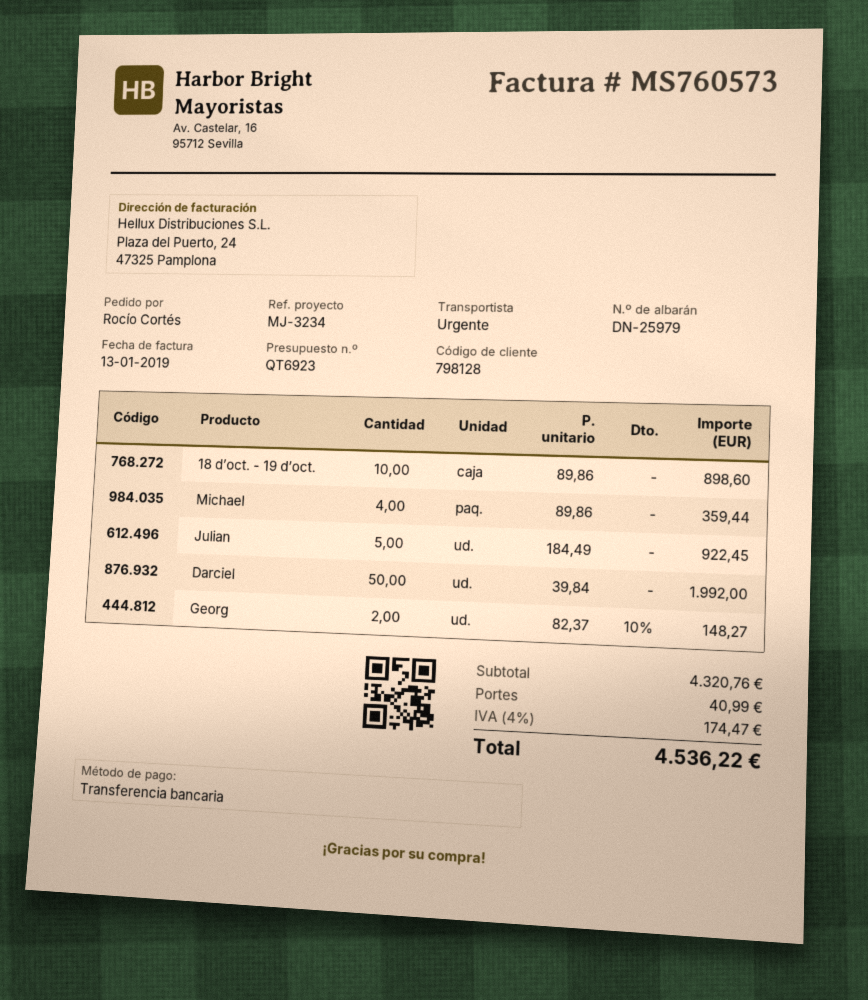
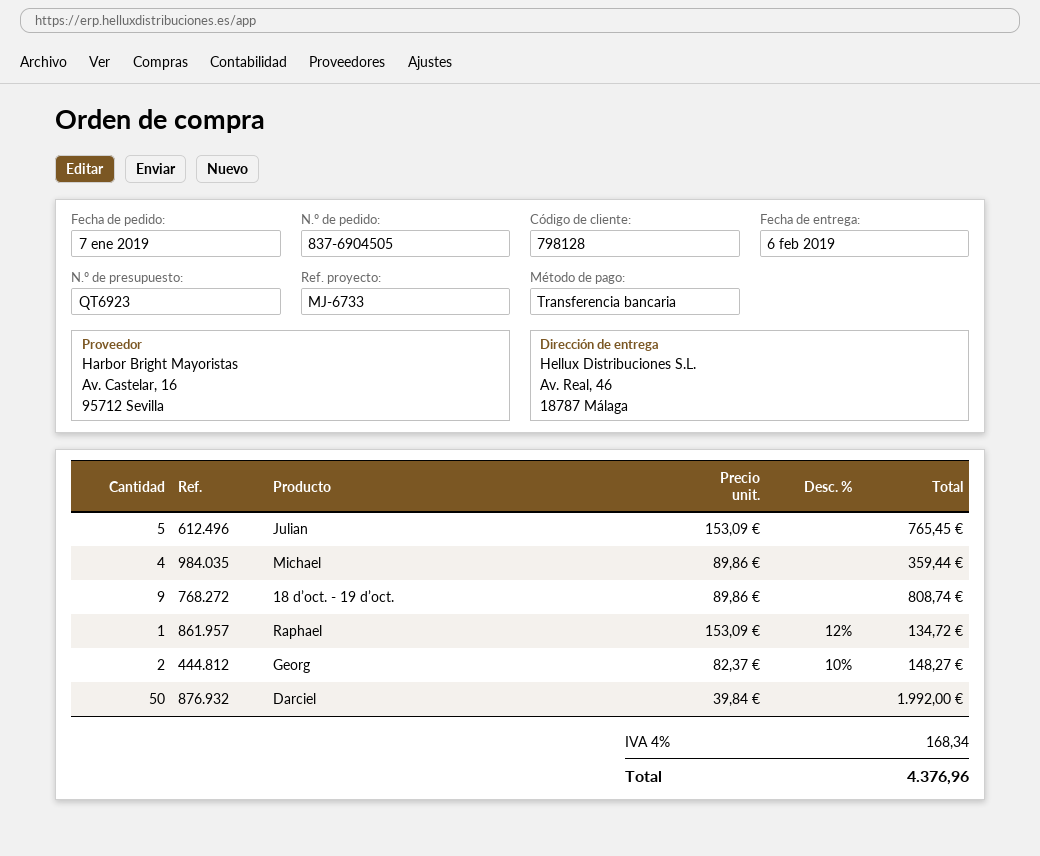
reference: MJ-3234 -> MJ-6733
18 d’oct. - 19 d’oct.: 10 x 89.86 = 898.60 -> 9 x 89.86 = 808.74
Julian: 5 x 184.49 = 922.45 -> 5 x 153.09 = 765.45
Raphael: none -> 1 x 153.09 - 12% = 134.72
shipping: 40.99 -> none
tax: 4% = 174.47 -> 4% = 168.34
total: 4536.22 -> 4376.96

